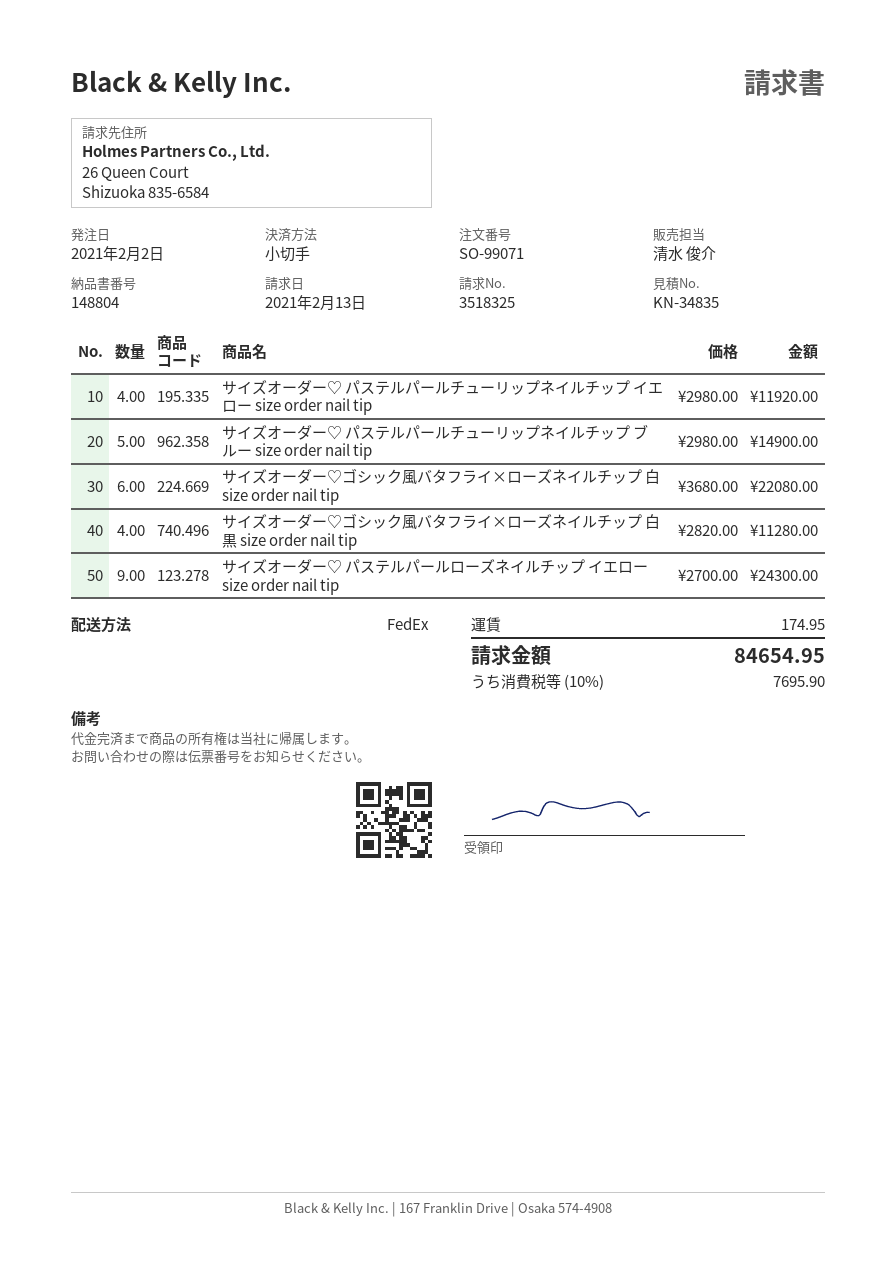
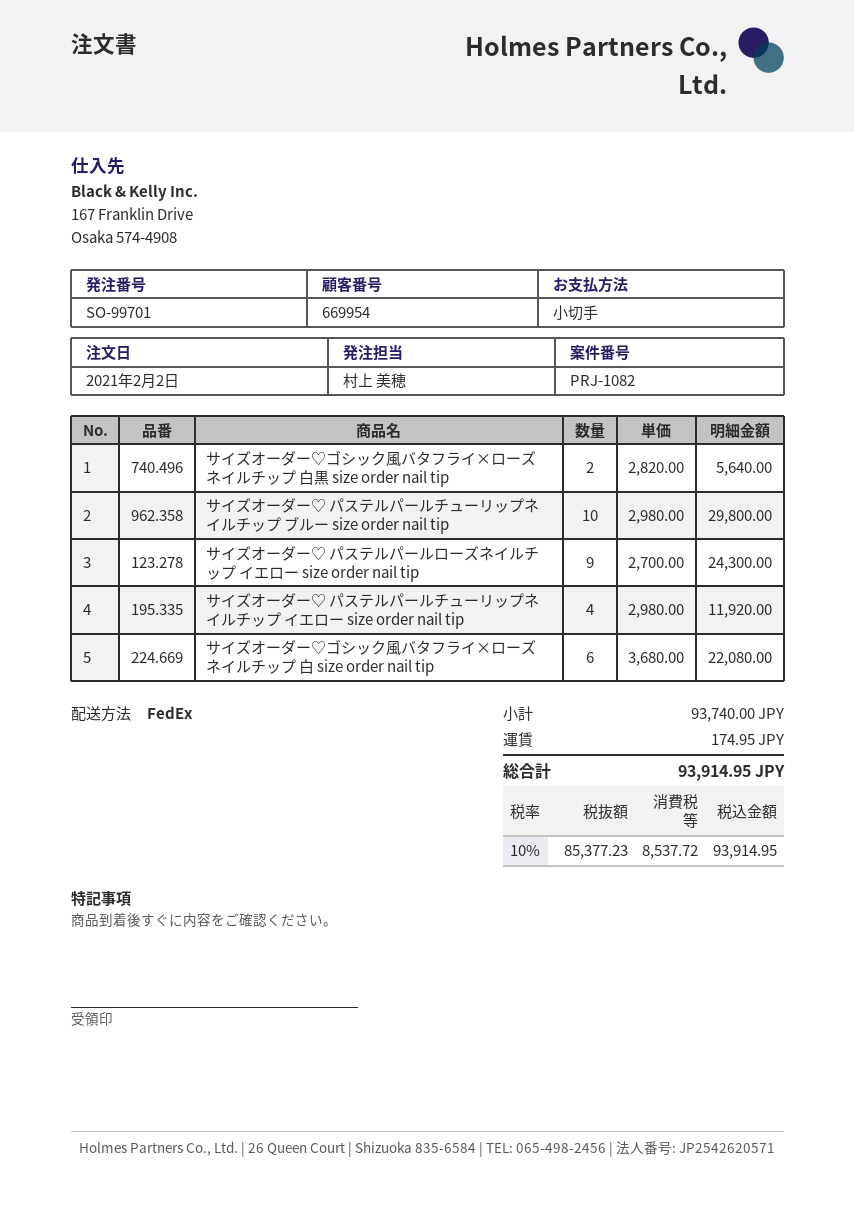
order number: SO-99071 -> SO-99701
サイズオーダー♡ パステルパールチューリップネイルチップ ブルー size order nail tip: 5 x 2980.00 = 14900.00 -> 10 x 2980.00 = 29800.00
サイズオーダー♡ゴシック風バタフライ×ローズネイルチップ 白黒 size order nail tip: 4 x 2820.00 = 11280.00 -> 2 x 2820.00 = 5640.00
tax: 10% = 7695.90 -> 10% = 8537.72
total: 84654.95 -> 93914.95

